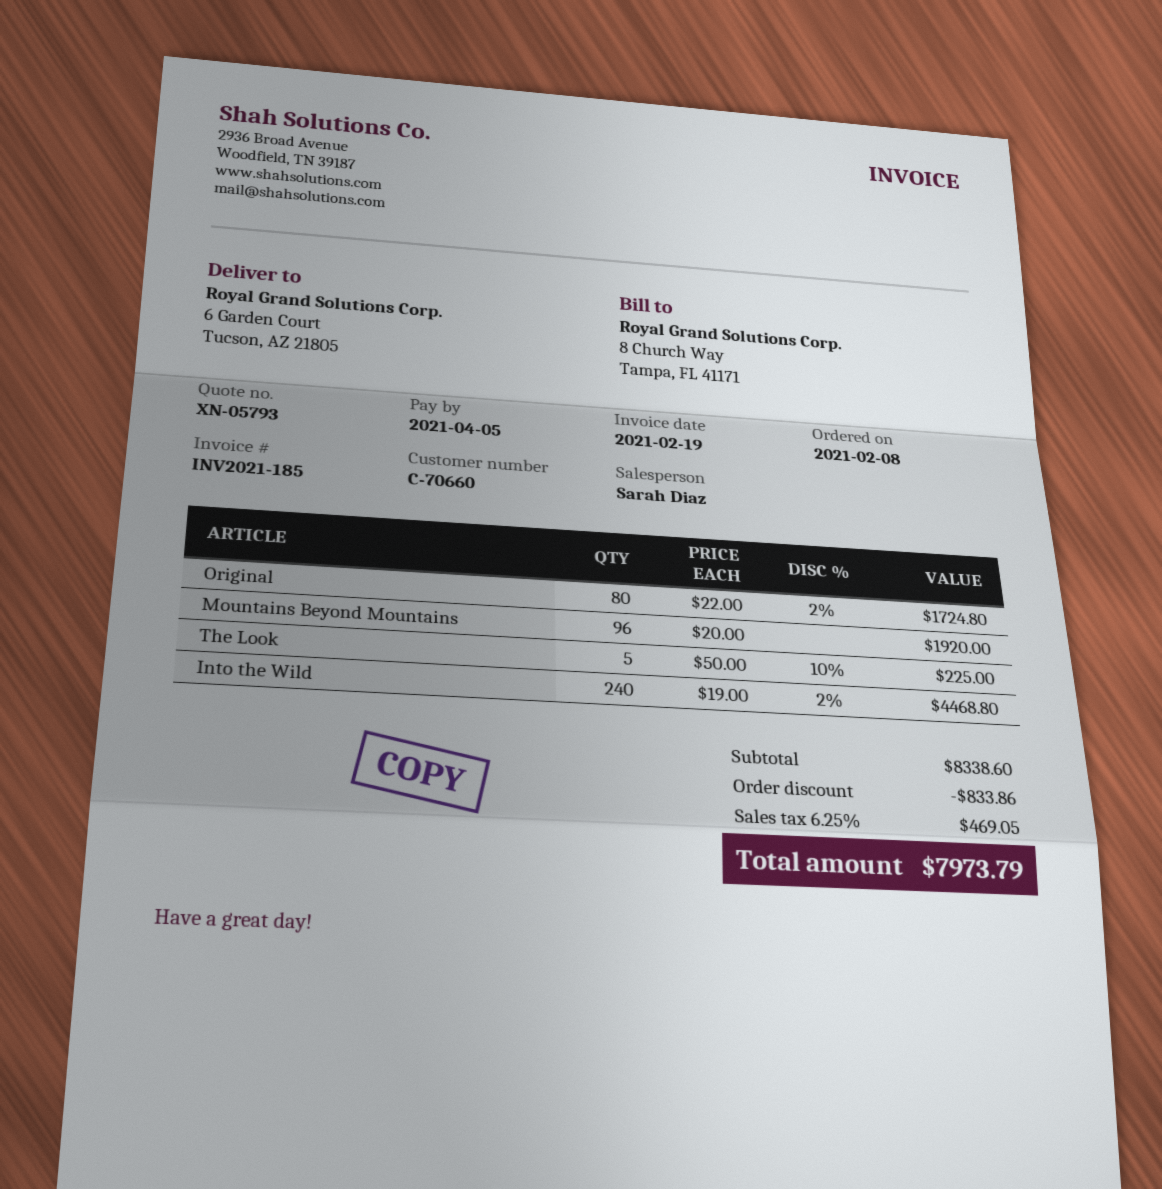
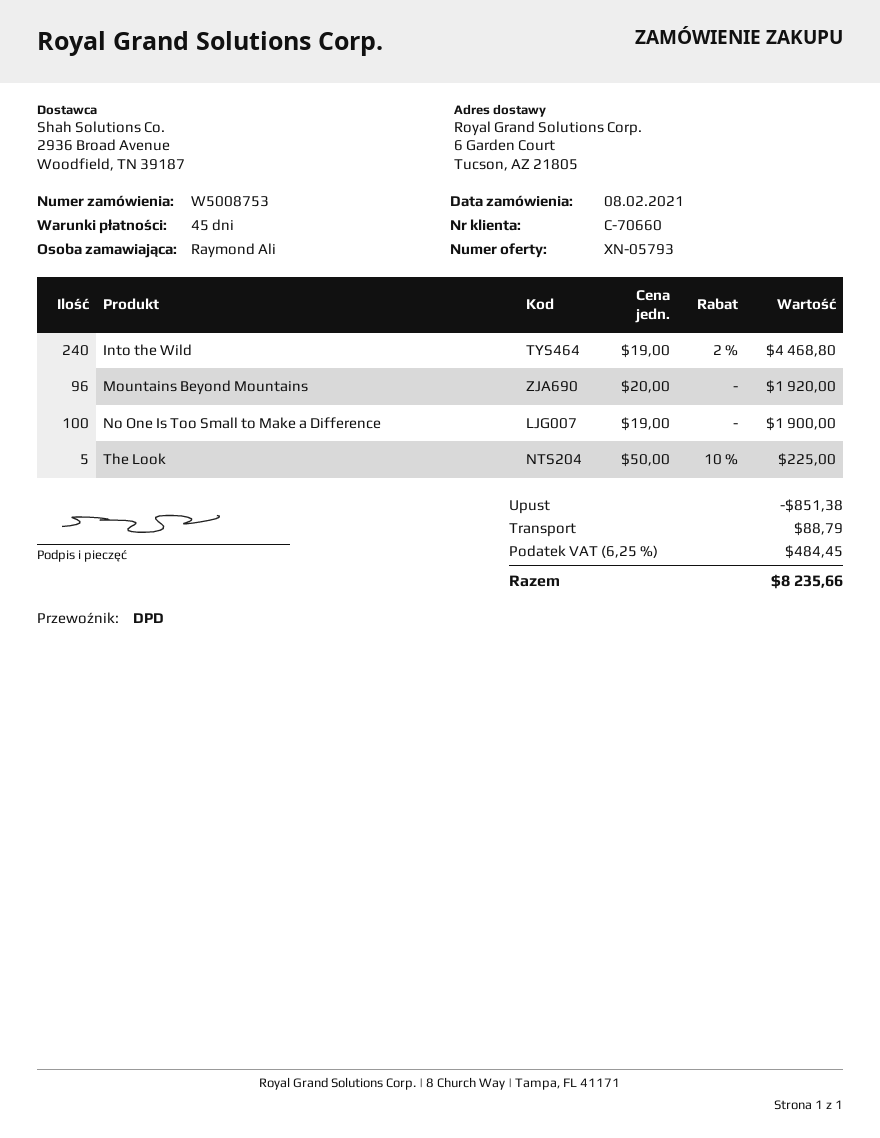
Original: 80 x 22.00 - 2% = 1724.80 -> none
No One Is Too Small to Make a Difference: none -> 100 x 19.00 = 1900.00
discount: 833.86 -> 851.38
shipping: none -> 88.79
tax: 6.25% = 469.05 -> 6.25% = 484.45
total: 7973.79 -> 8235.66

